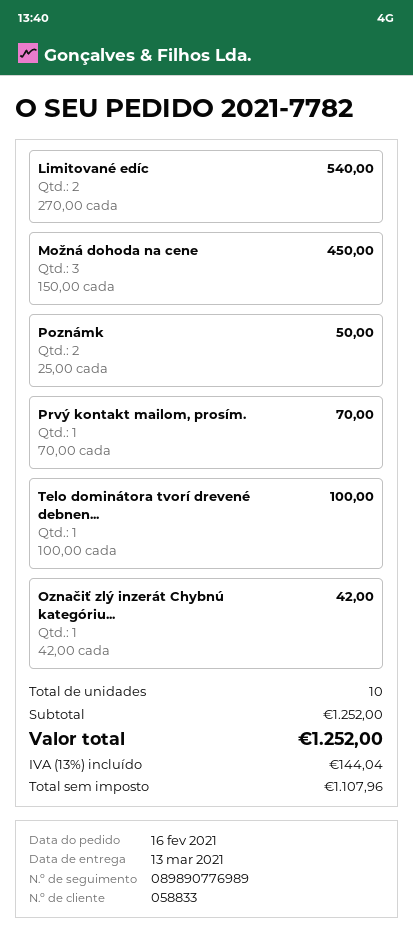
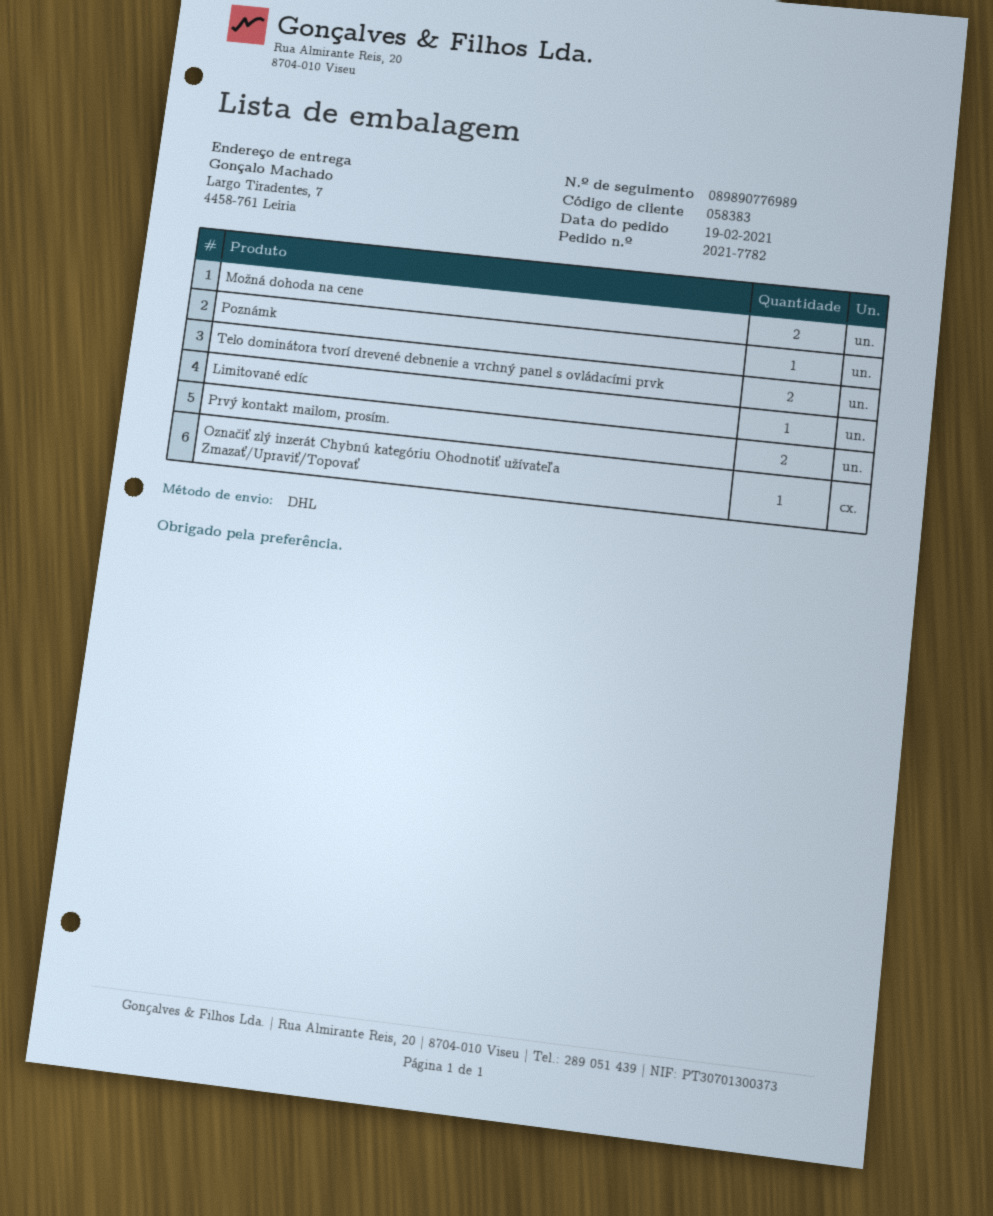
order date: 2021-02-16 -> 2021-02-19
customer number: 058833 -> 058383
Limitované edíc: 2 -> 1
Možná dohoda na cene: 3 -> 2
Poznámk: 2 -> 1
Prvý kontakt mailom, prosím.: 1 -> 2
Telo dominátora tvorí drevené debnen...: 1 -> 2

